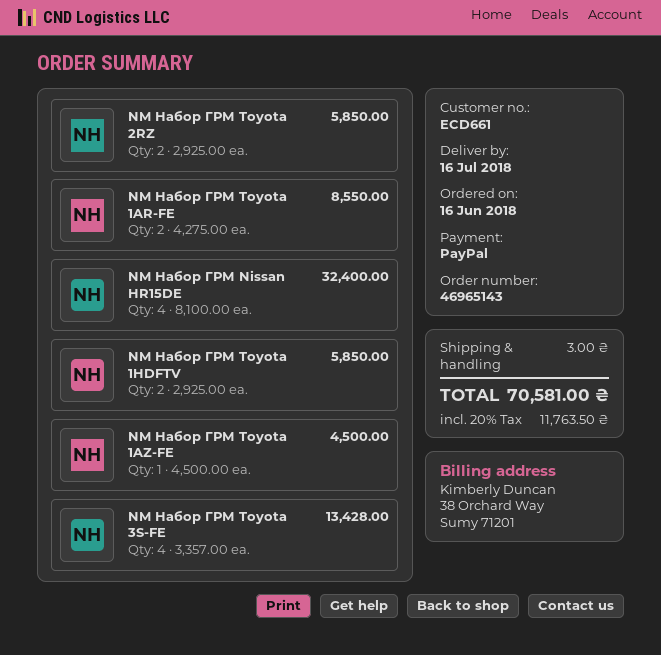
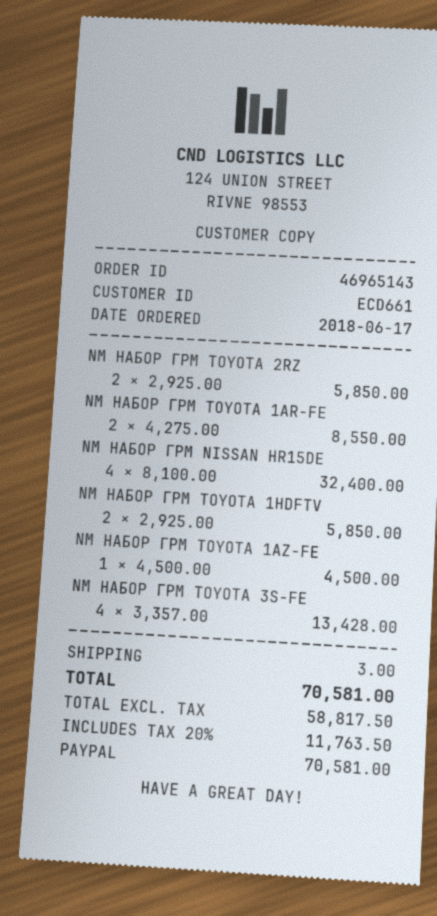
order date: 2018-06-16 -> 2018-06-17

